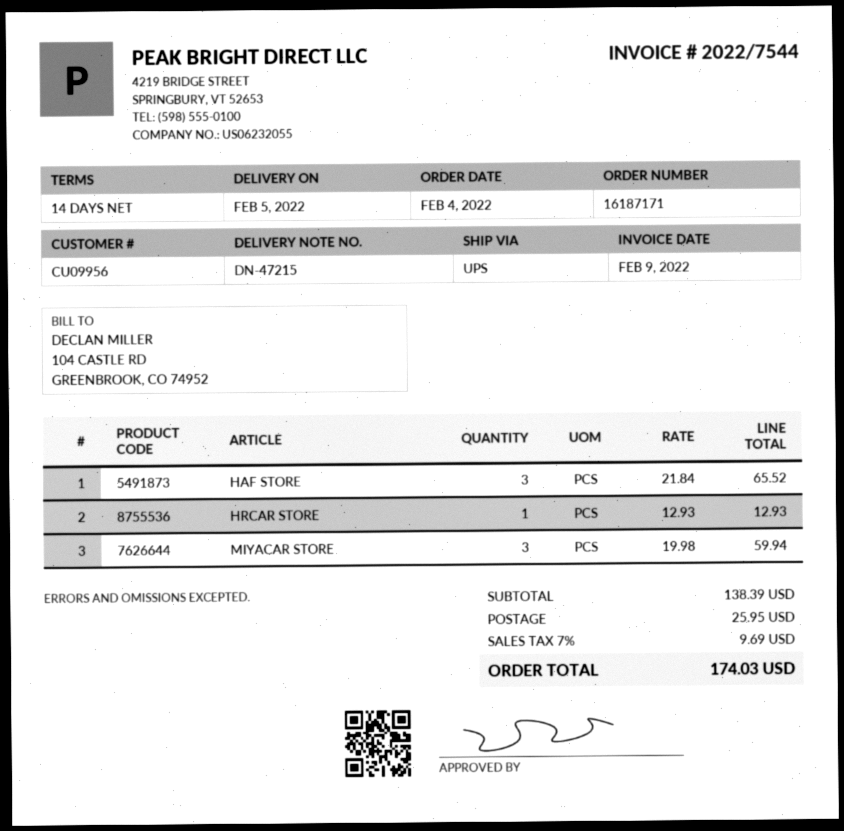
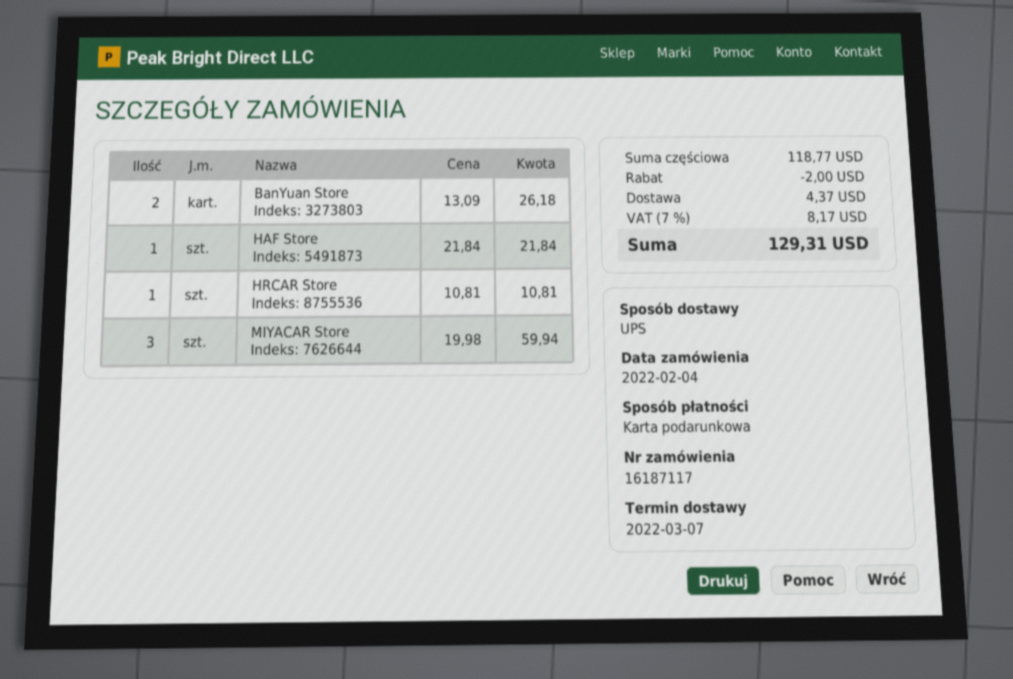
order number: 16187171 -> 16187117
delivery date: 2022-02-05 -> 2022-03-07
HAF STORE: 3 x 21.84 = 65.52 -> 1 x 21.84 = 21.84
HRCAR STORE: 1 x 12.93 = 12.93 -> 1 x 10.81 = 10.81
BanYuan Store: none -> 2 x 13.09 = 26.18
subtotal: 138.39 -> 118.77
discount: none -> 2.00
shipping: 25.95 -> 4.37
tax: 7% = 9.69 -> 7% = 8.17
total: 174.03 -> 129.31

